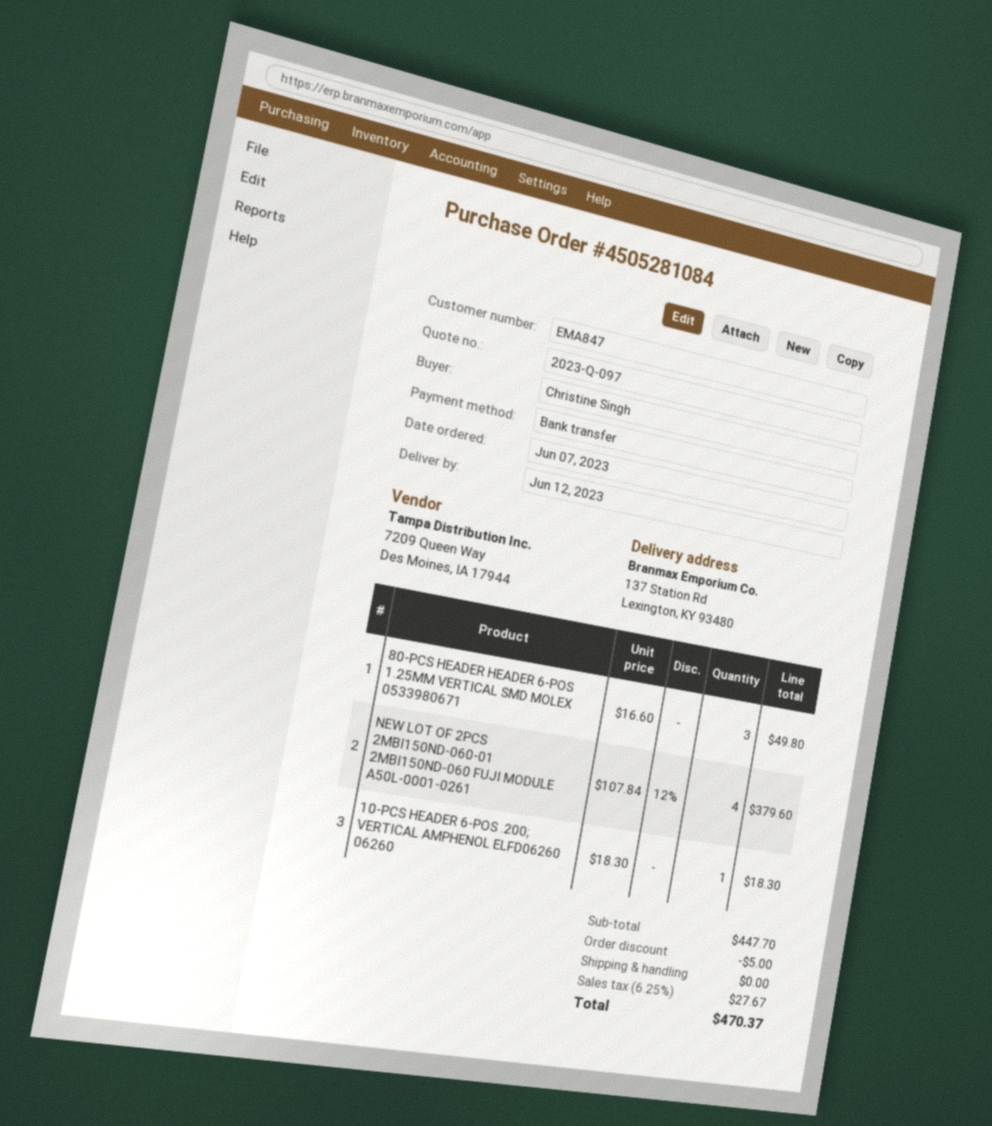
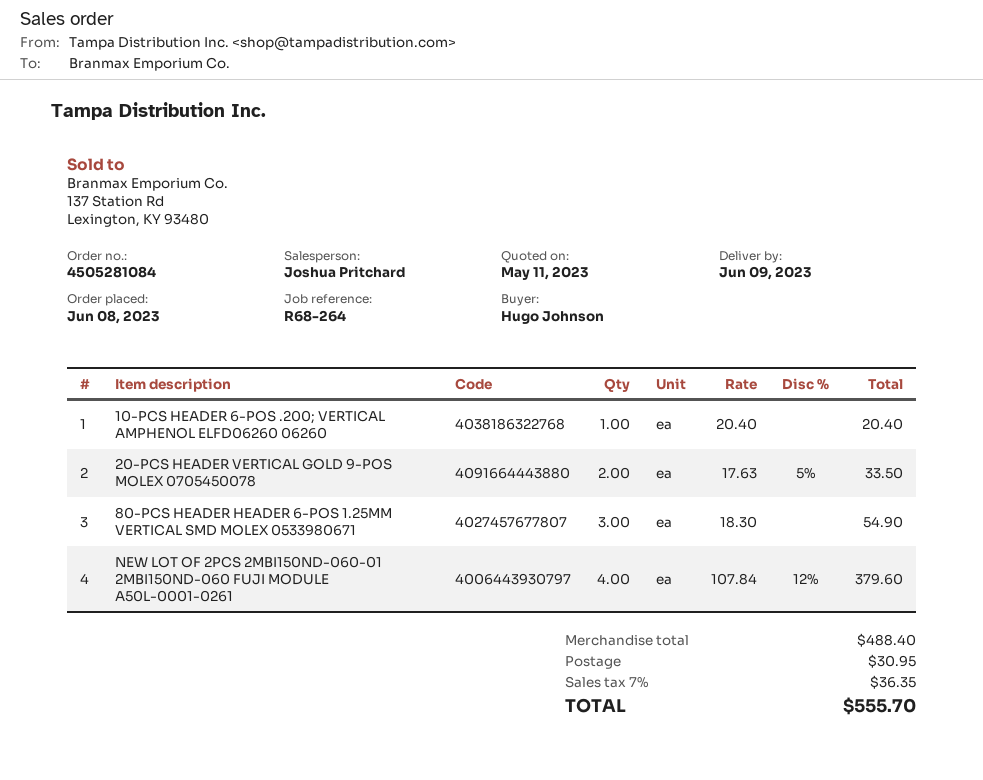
order date: 2023-06-07 -> 2023-06-08
delivery date: 2023-06-12 -> 2023-06-09
ordered by: Christine Singh -> Hugo Johnson
80-PCS HEADER HEADER 6-POS 1.25MM VERTICAL SMD MOLEX 0533980671: 3 x 16.60 = 49.80 -> 3 x 18.30 = 54.90
10-PCS HEADER 6-POS .200; VERTICAL AMPHENOL ELFD06260 06260: 1 x 18.30 = 18.30 -> 1 x 20.40 = 20.40
20-PCS HEADER VERTICAL GOLD 9-POS MOLEX 0705450078: none -> 2 x 17.63 - 5% = 33.50
subtotal: 447.70 -> 488.40
discount: 5.00 -> none
shipping: 0.00 -> 30.95
tax: 6.25% = 27.67 -> 7% = 36.35
total: 470.37 -> 555.70

